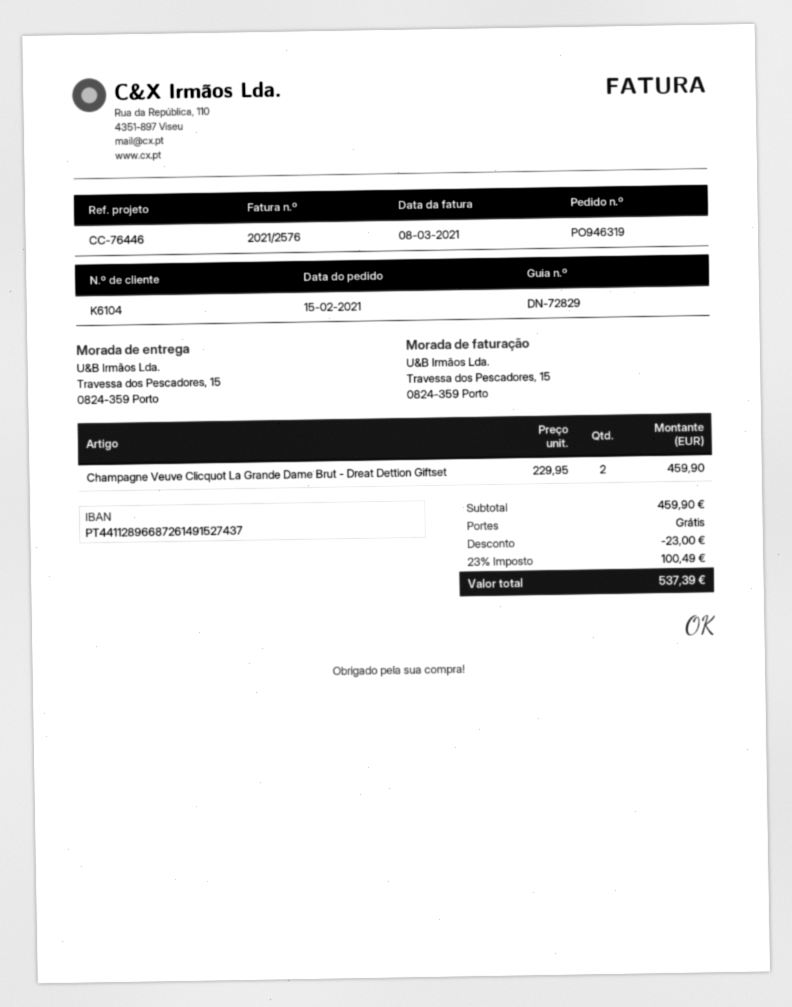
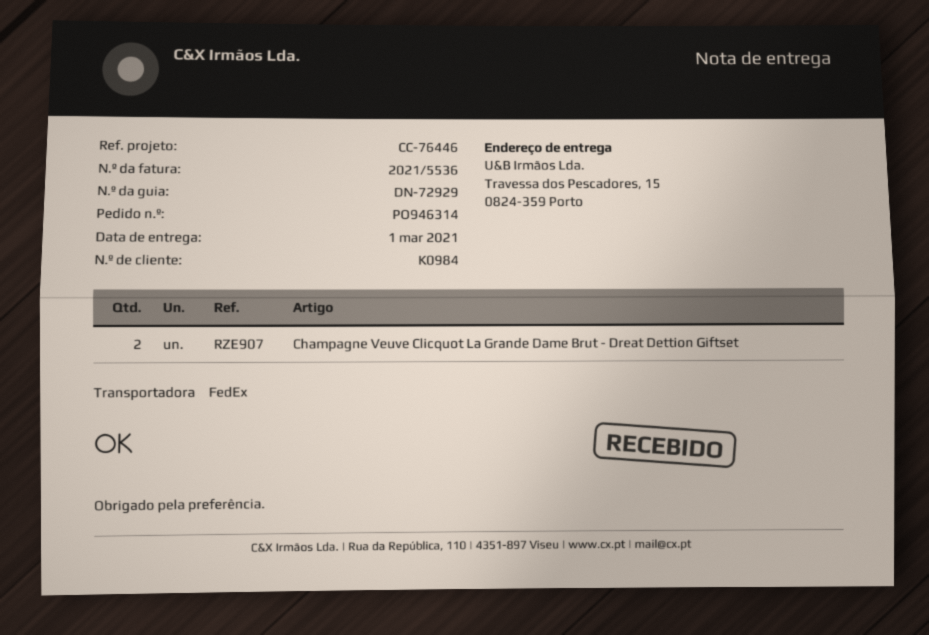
order number: PO946319 -> PO946314
delivery note number: DN-72829 -> DN-72929
invoice number: 2021/2576 -> 2021/5536
customer number: K6104 -> K0984

